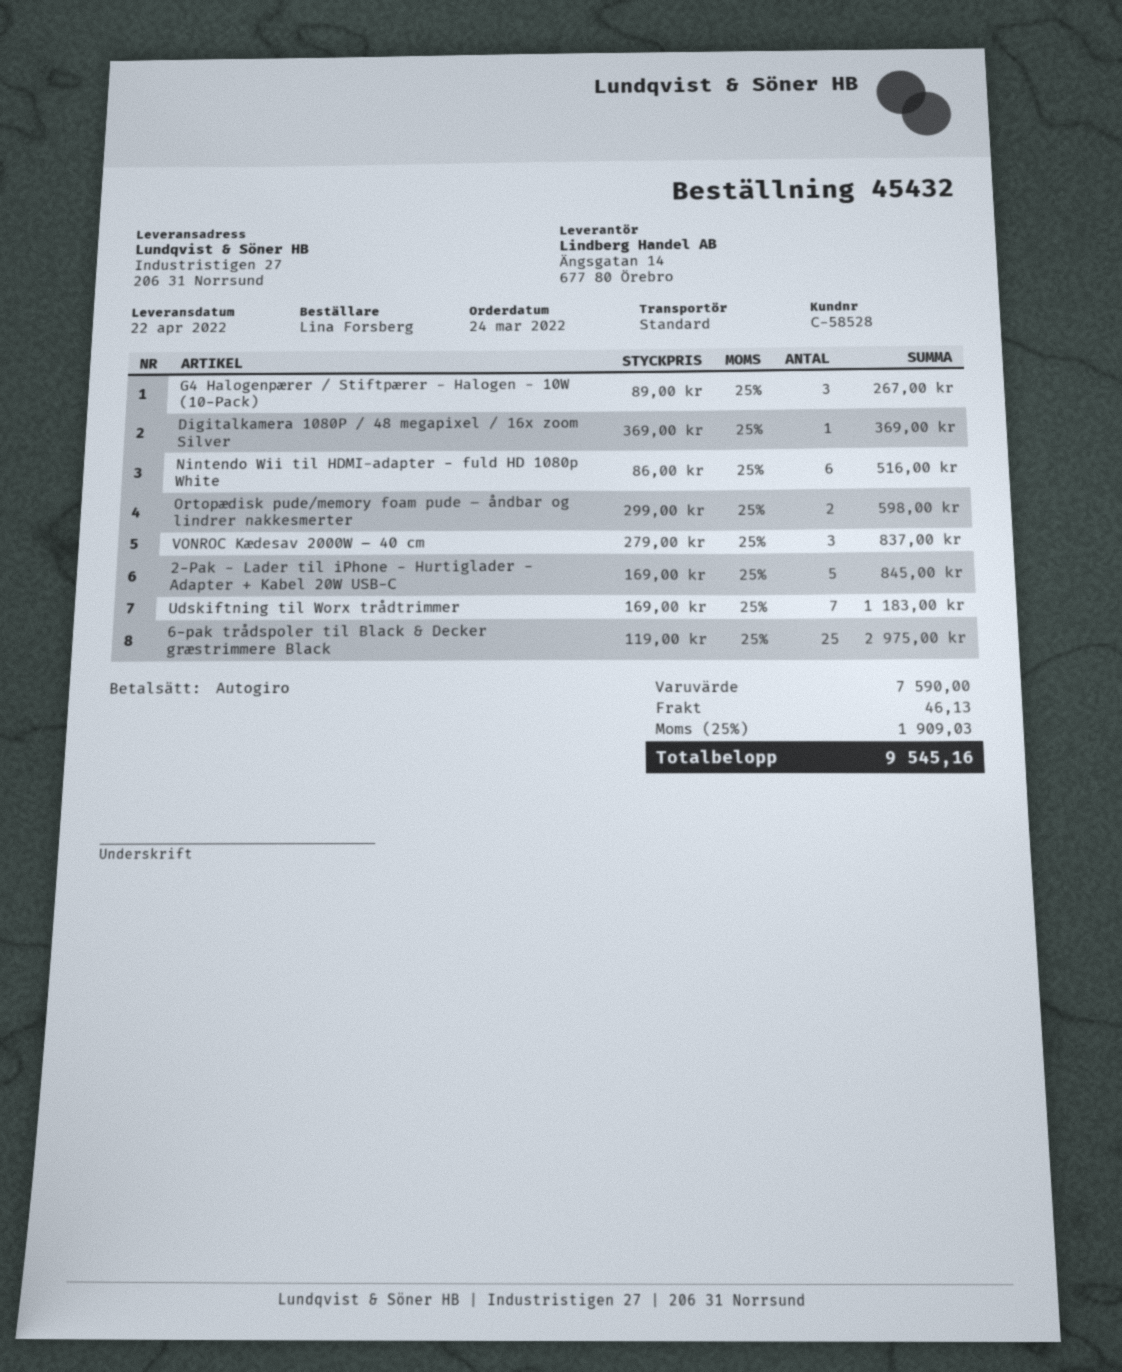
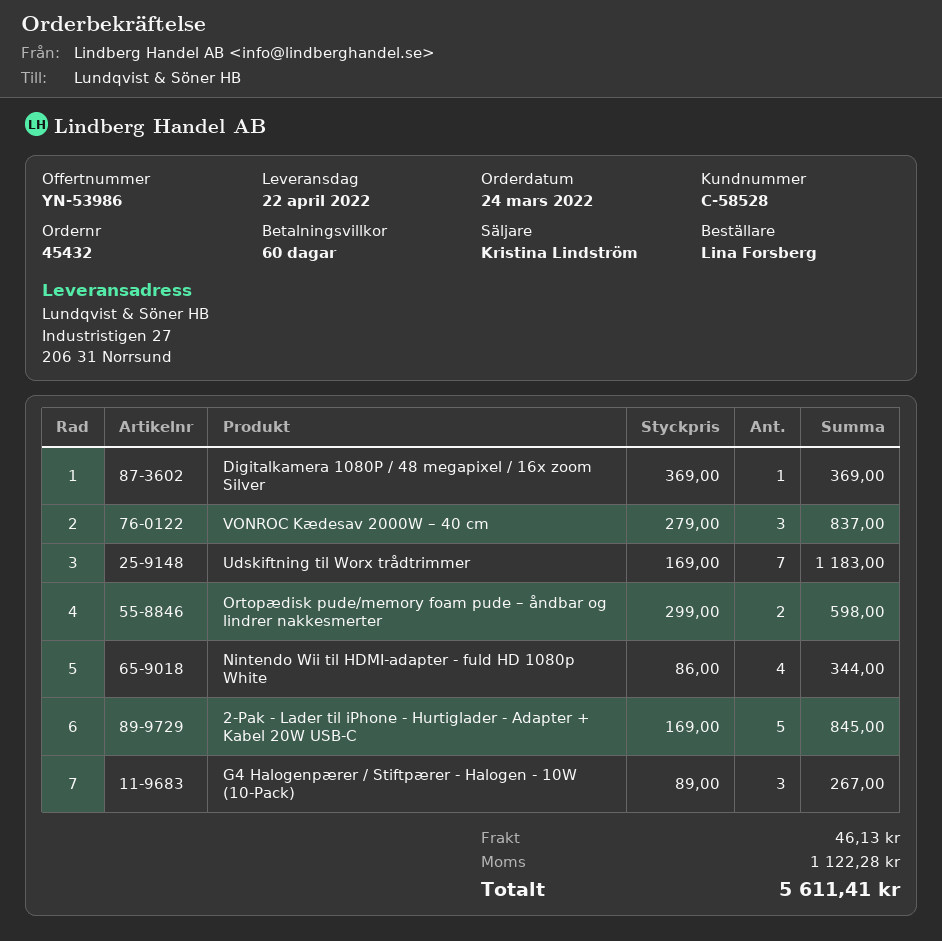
Nintendo Wii til HDMI-adapter - fuld HD 1080p White: 6 x 86.00 = 516.00 -> 4 x 86.00 = 344.00
6-pak trådspoler til Black & Decker græstrimmere Black: 25 x 119.00 = 2975.00 -> none
tax: 1909.03 -> 1122.28
total: 9545.16 -> 5611.41

